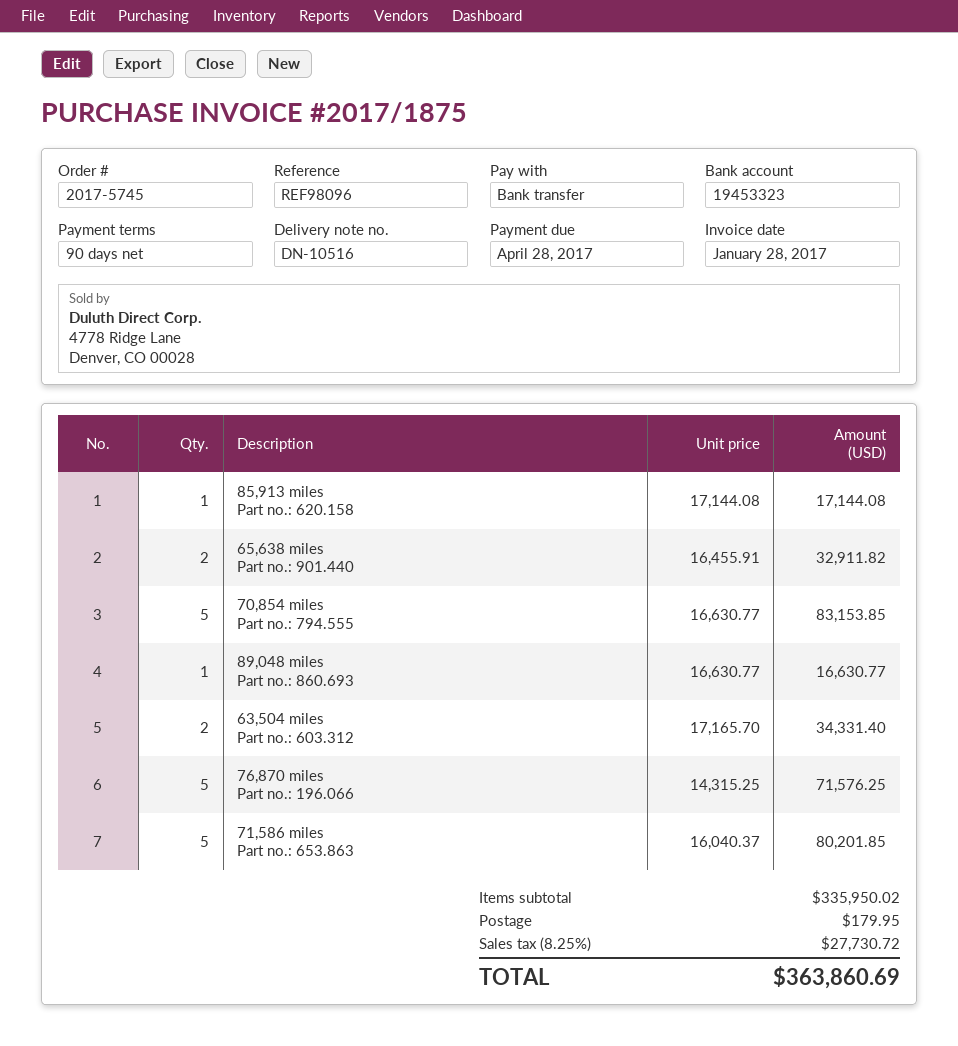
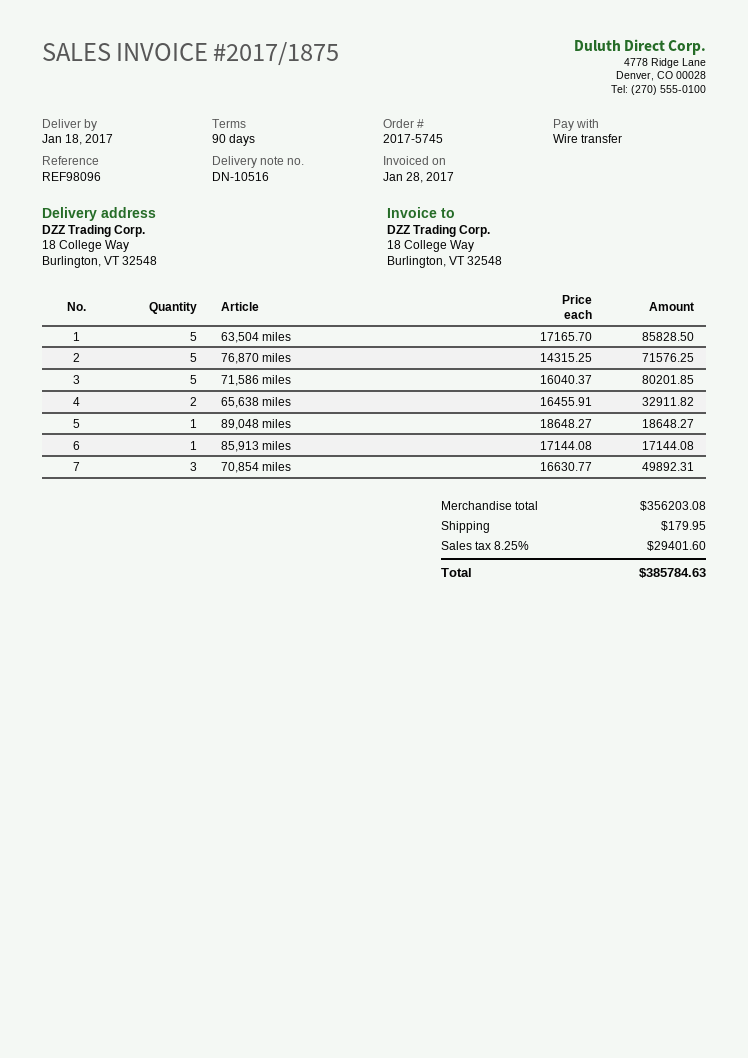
70,854 miles: 5 x 16630.77 = 83153.85 -> 3 x 16630.77 = 49892.31
89,048 miles: 1 x 16630.77 = 16630.77 -> 1 x 18648.27 = 18648.27
63,504 miles: 2 x 17165.70 = 34331.40 -> 5 x 17165.70 = 85828.50
subtotal: 335950.02 -> 356203.08
tax: 8.25% = 27730.72 -> 8.25% = 29401.60
total: 363860.69 -> 385784.63

